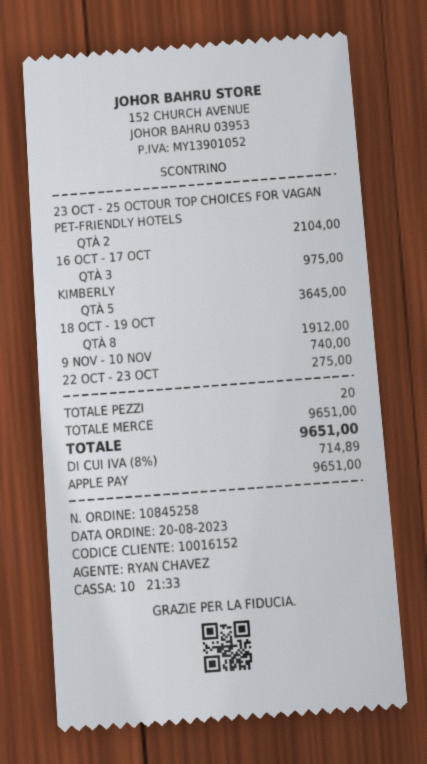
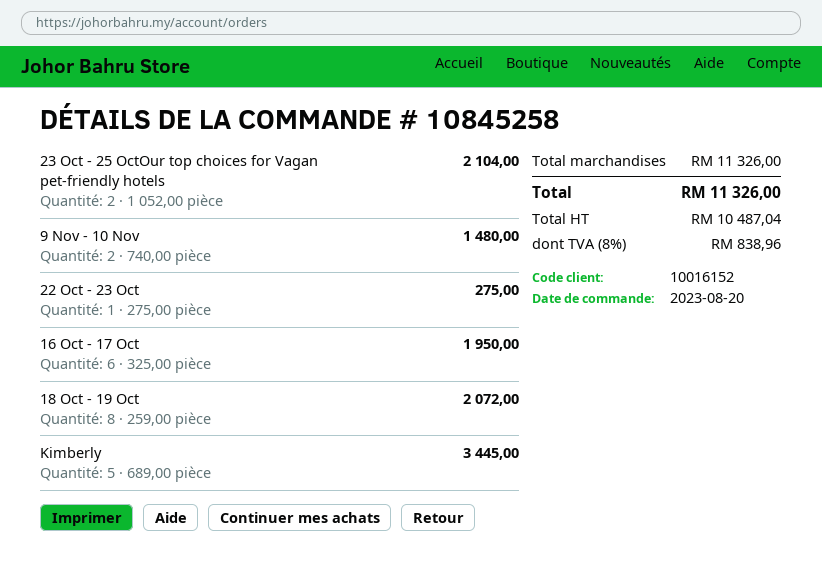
16 OCT - 17 OCT: 3 for 975.00 -> 6 for 1950.00
KIMBERLY: 5 for 3645.00 -> 5 for 3445.00
18 OCT - 19 OCT: 8 for 1912.00 -> 8 for 2072.00
9 NOV - 10 NOV: 1 for 740.00 -> 2 for 1480.00
subtotal: 9651.00 -> 11326.00
tax: 8% = 714.89 -> 8% = 838.96
total: 9651.00 -> 11326.00

